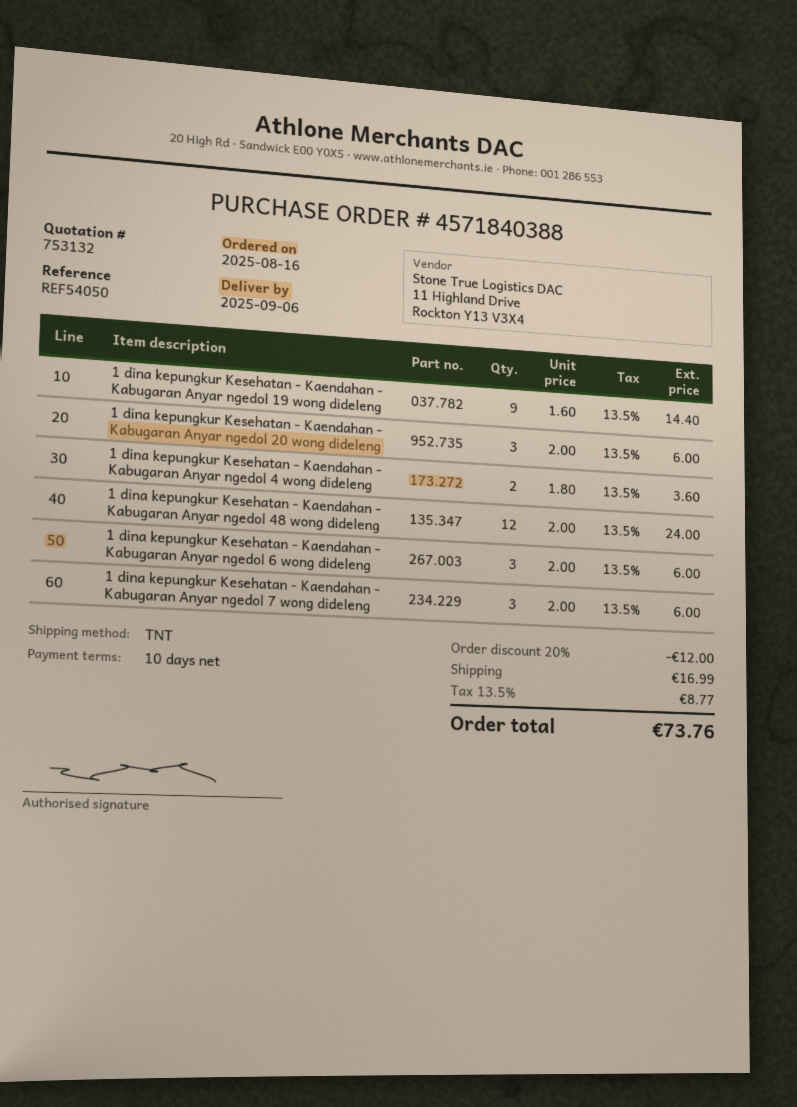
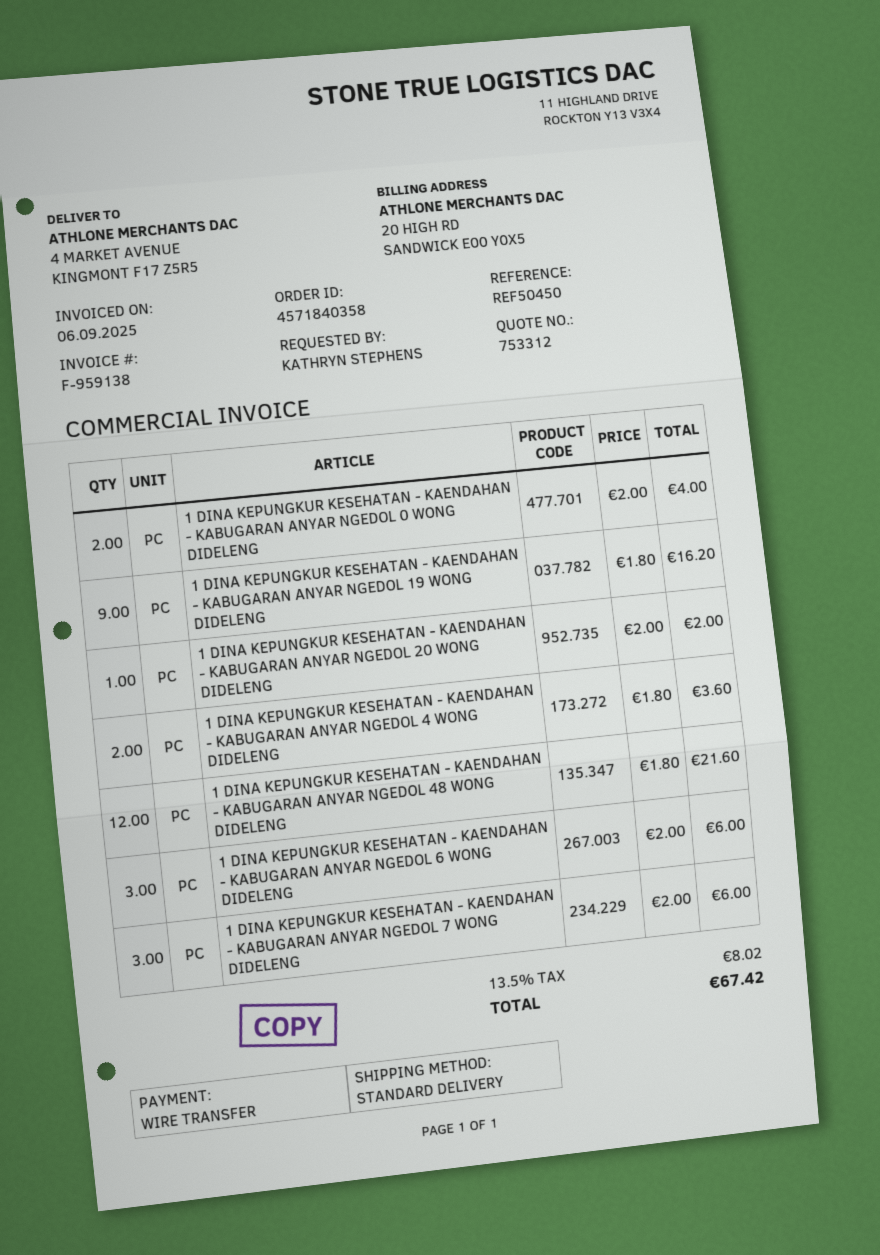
quote number: 753132 -> 753312
order number: 4571840388 -> 4571840358
reference: REF54050 -> REF50450
shipping method: TNT -> standard
1 dina kepungkur Kesehatan - Kaendahan - Kabugaran Anyar ngedol 19 wong dideleng: 9 x 1.60 = 14.40 -> 9 x 1.80 = 16.20
1 dina kepungkur Kesehatan - Kaendahan - Kabugaran Anyar ngedol 20 wong dideleng: 3 x 2.00 = 6.00 -> 1 x 2.00 = 2.00
1 dina kepungkur Kesehatan - Kaendahan - Kabugaran Anyar ngedol 48 wong dideleng: 12 x 2.00 = 24.00 -> 12 x 1.80 = 21.60
1 DINA KEPUNGKUR KESEHATAN - KAENDAHAN - KABUGARAN ANYAR NGEDOL 0 WONG DIDELENG: none -> 2 x 2.00 = 4.00
discount: 20% = 12.00 -> none
shipping: 16.99 -> none
tax: 13.5% = 8.77 -> 13.5% = 8.02
total: 73.76 -> 67.42

